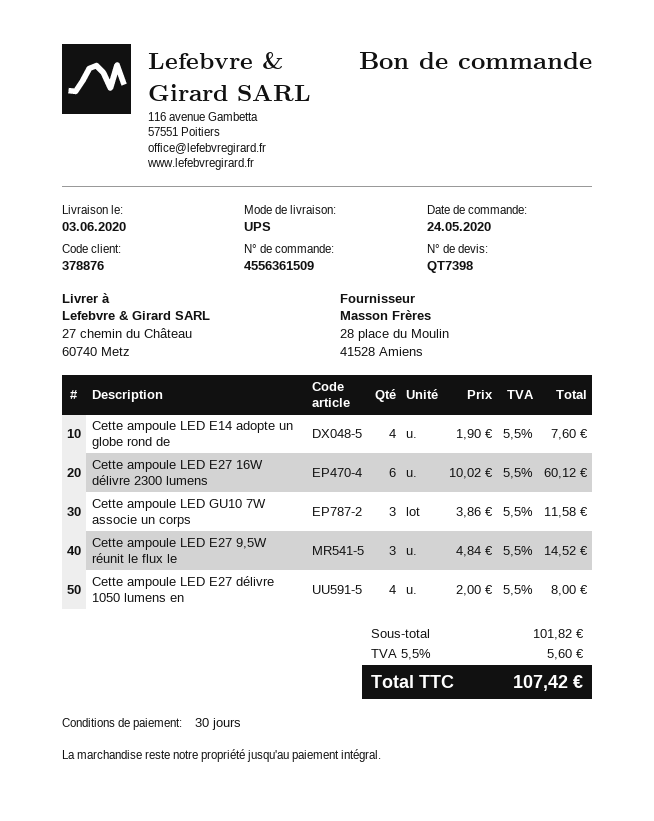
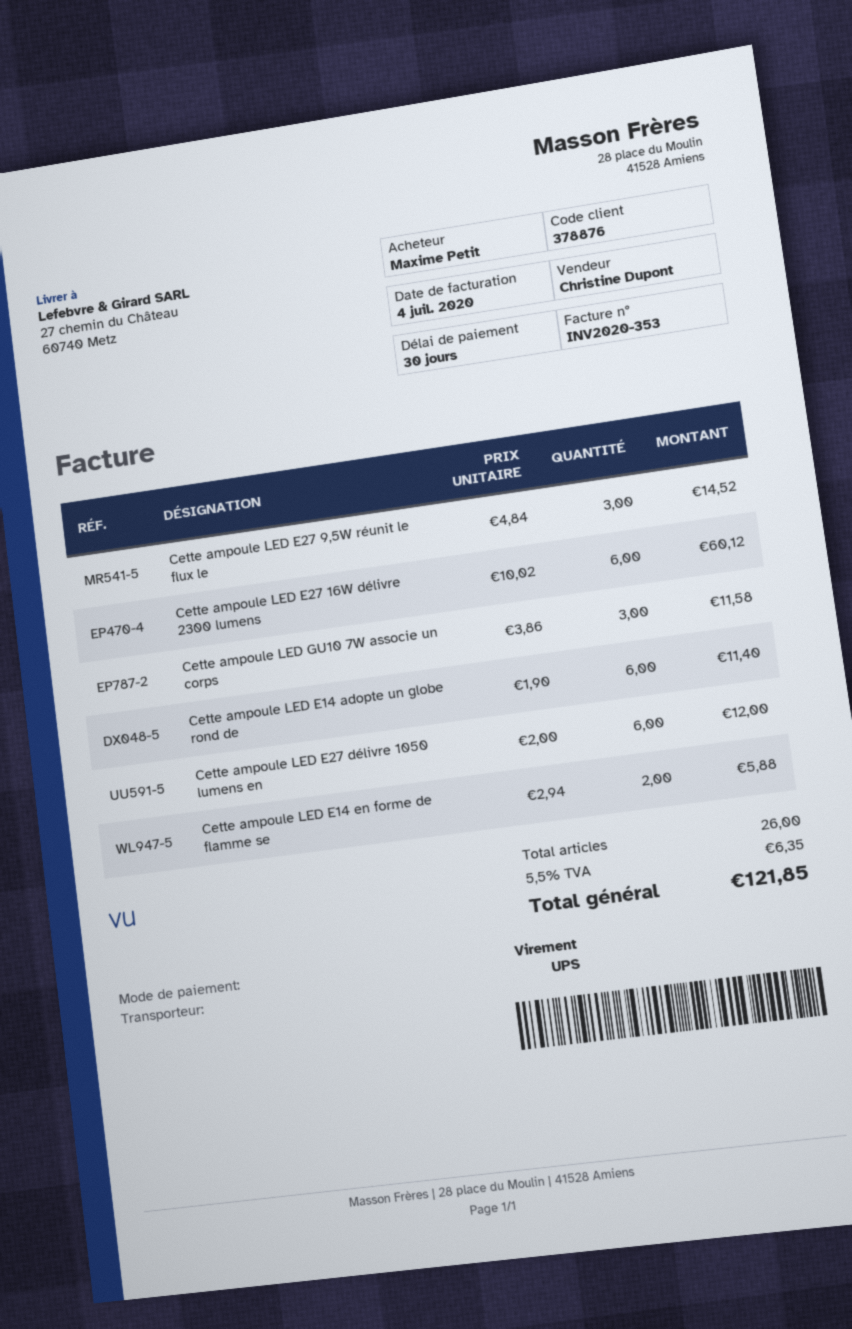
Cette ampoule LED E14 adopte un globe rond de: 4 x 1.90 = 7.60 -> 6 x 1.90 = 11.40
Cette ampoule LED E27 délivre 1050 lumens en: 4 x 2.00 = 8.00 -> 6 x 2.00 = 12.00
Cette ampoule LED E14 en forme de flamme se: none -> 2 x 2.94 = 5.88
tax: 5.5% = 5.60 -> 5.5% = 6.35
total: 107.42 -> 121.85

